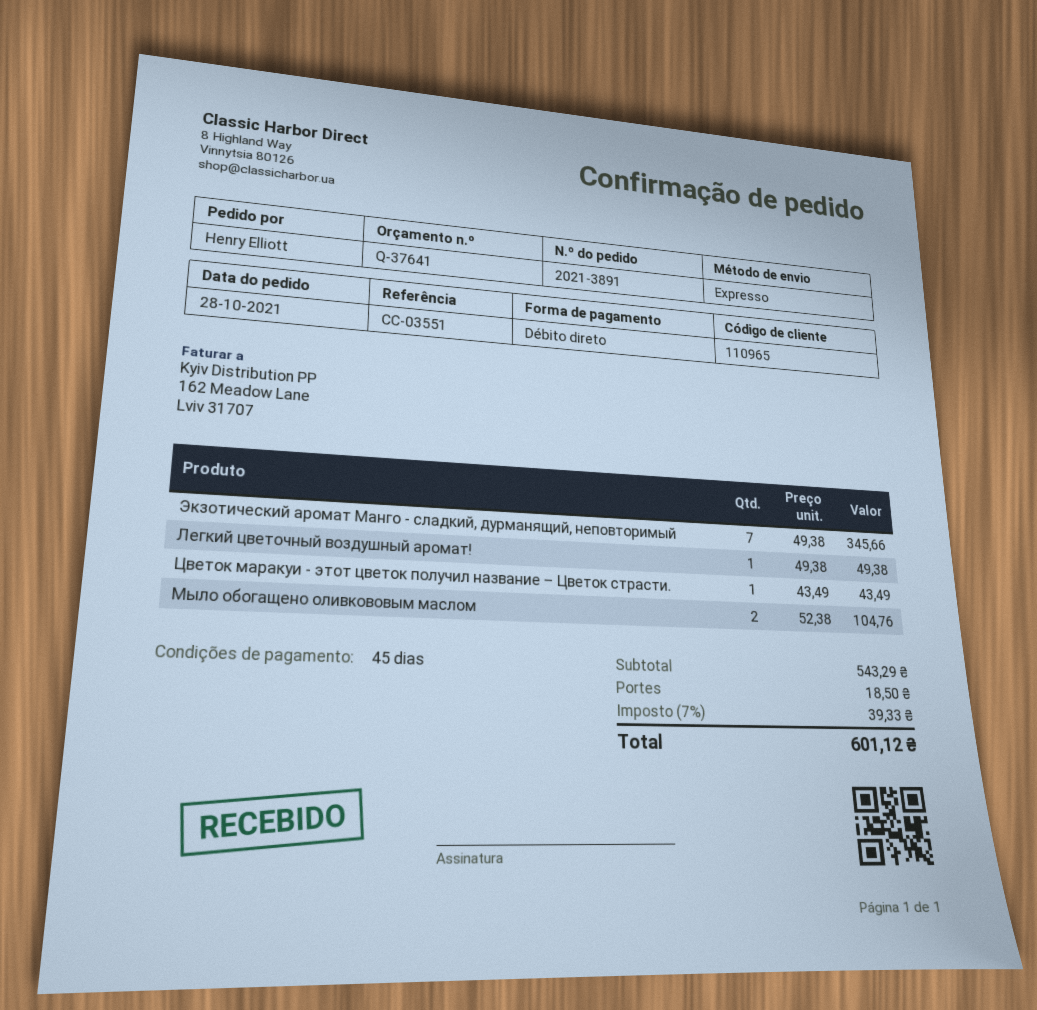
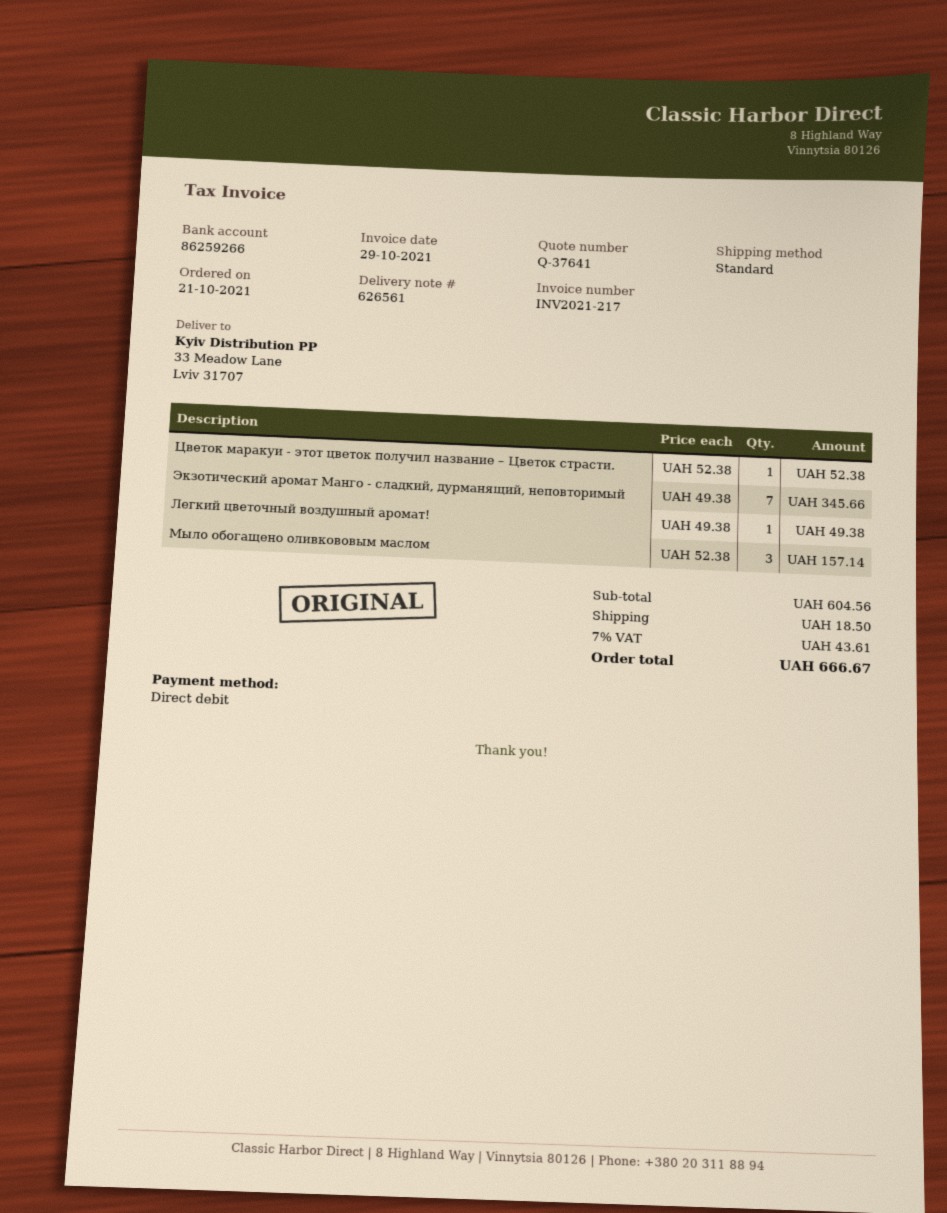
order date: 2021-10-28 -> 2021-10-21
shipping method: express -> standard
Цветок маракуи - этот цветок получил название – Цветок страсти.: 1 x 43.49 = 43.49 -> 1 x 52.38 = 52.38
Мыло обогащено оливкововым маслом: 2 x 52.38 = 104.76 -> 3 x 52.38 = 157.14
subtotal: 543.29 -> 604.56
tax: 7% = 39.33 -> 7% = 43.61
total: 601.12 -> 666.67

